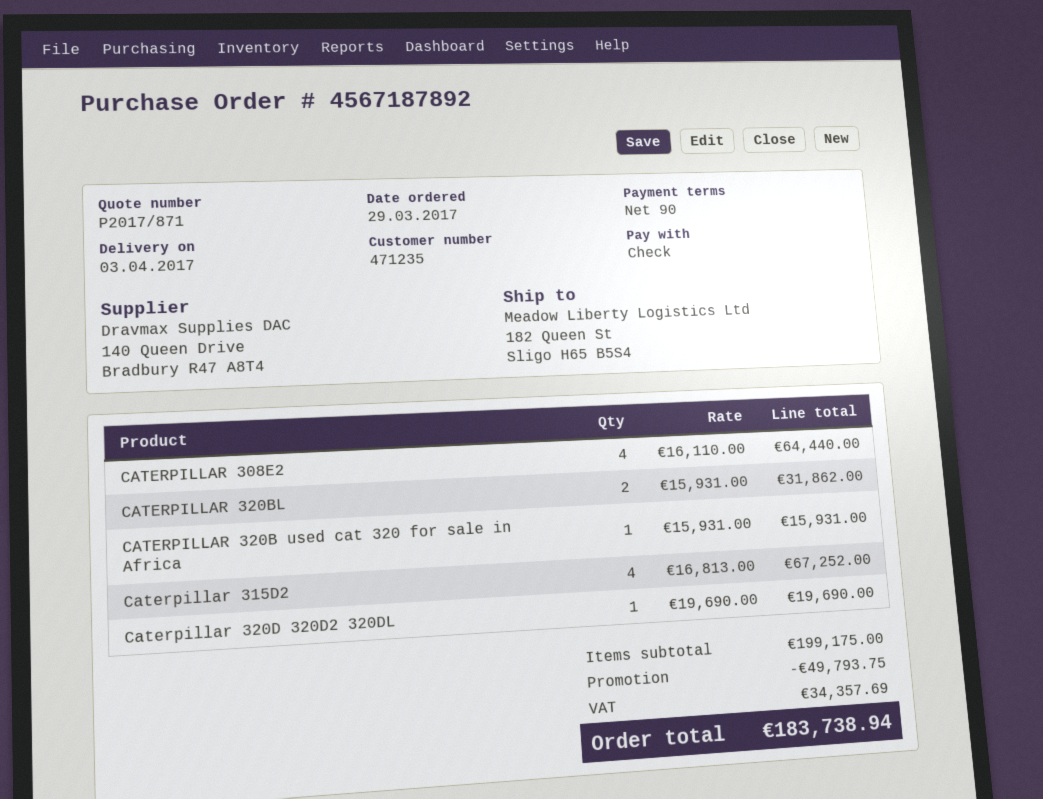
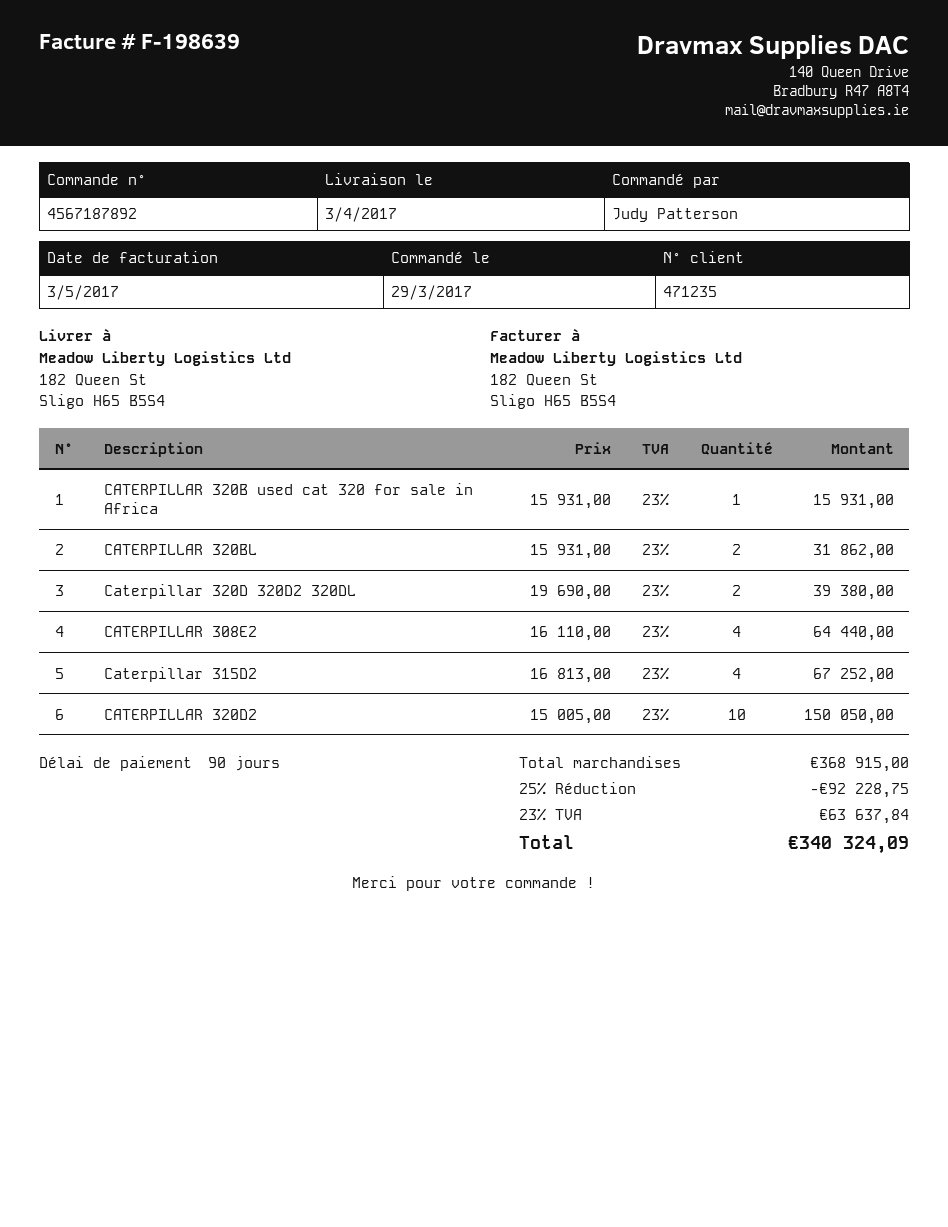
Caterpillar 320D 320D2 320DL: 1 x 19690.00 = 19690.00 -> 2 x 19690.00 = 39380.00
CATERPILLAR 320D2: none -> 10 x 15005.00 = 150050.00
subtotal: 199175.00 -> 368915.00
discount: 49793.75 -> 92228.75
tax: 34357.69 -> 63637.84
total: 183738.94 -> 340324.09

